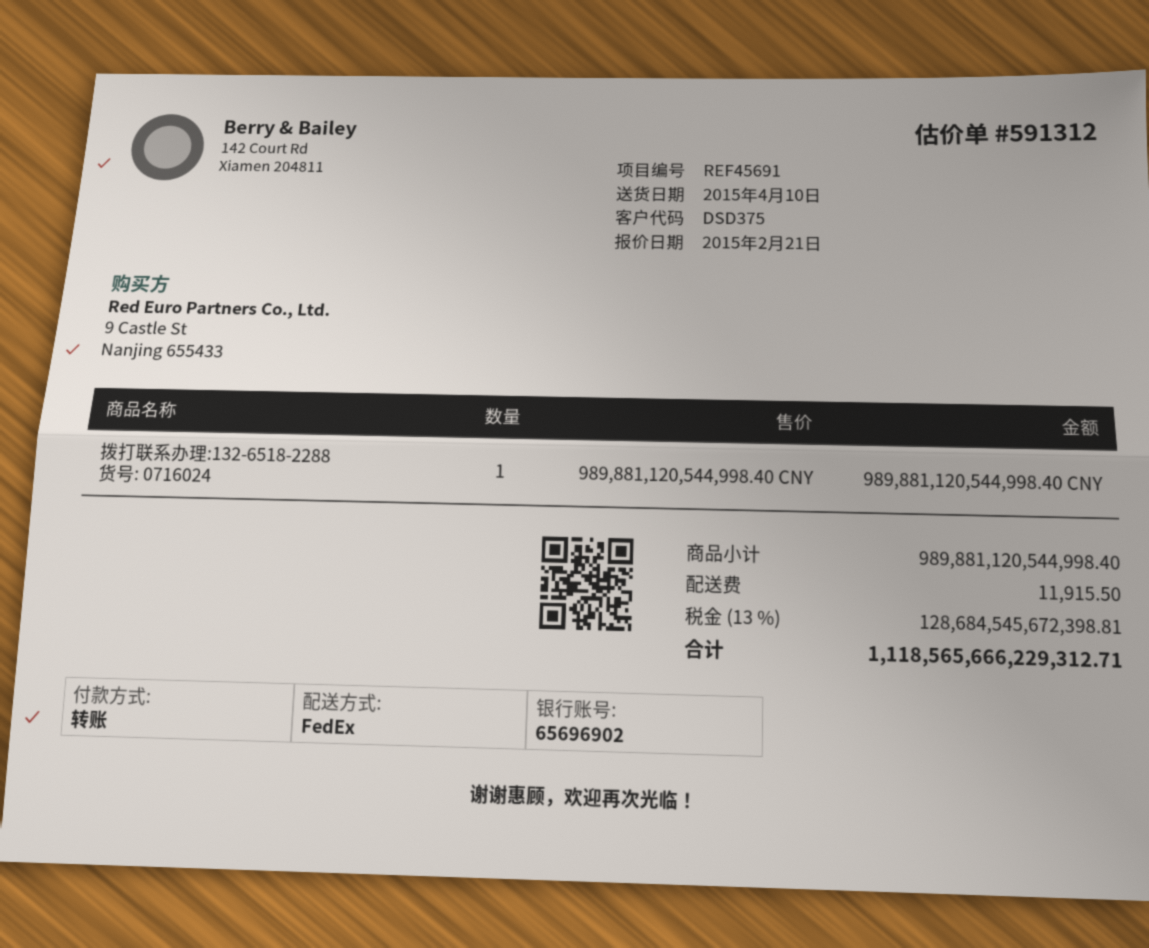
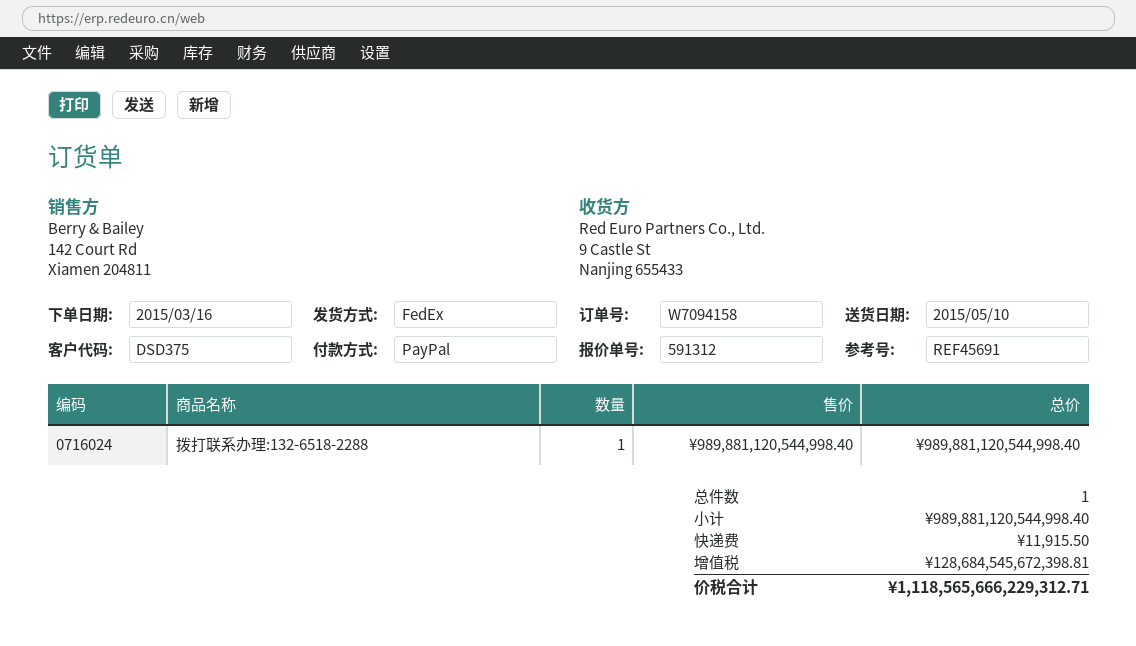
delivery date: 2015-04-10 -> 2015-05-10
payment method: bank transfer -> PayPal

